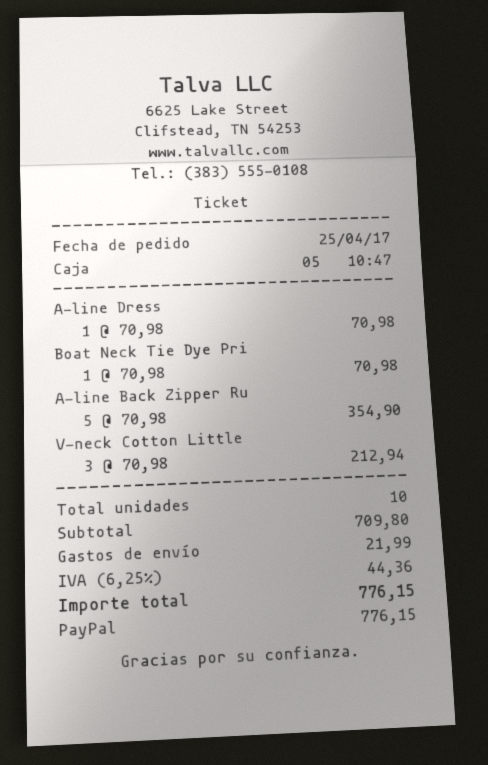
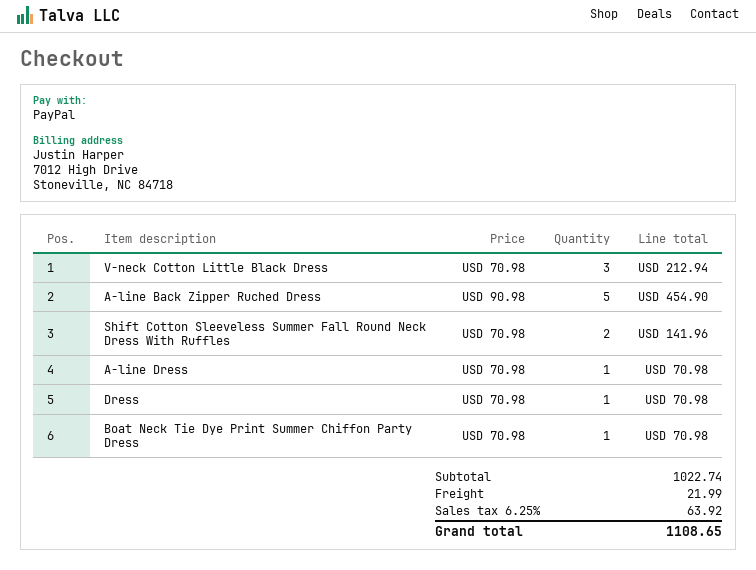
A-line Back Zipper Ru: 5 x 70.98 = 354.90 -> 5 x 90.98 = 454.90
Shift Cotton Sleeveless Summer Fall Round Neck Dress With Ruffles: none -> 2 x 70.98 = 141.96
Dress: none -> 1 x 70.98 = 70.98
subtotal: 709.80 -> 1022.74
tax: 6.25% = 44.36 -> 6.25% = 63.92
total: 776.15 -> 1108.65

